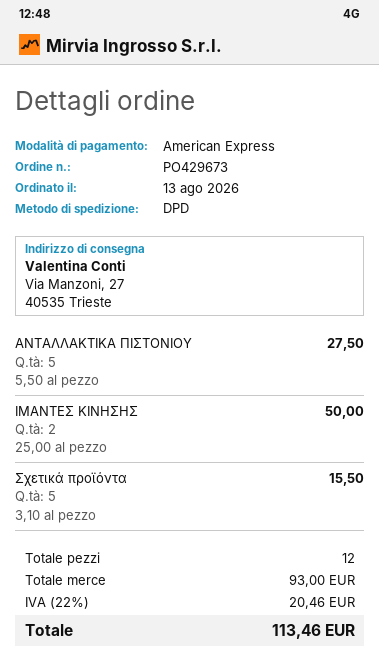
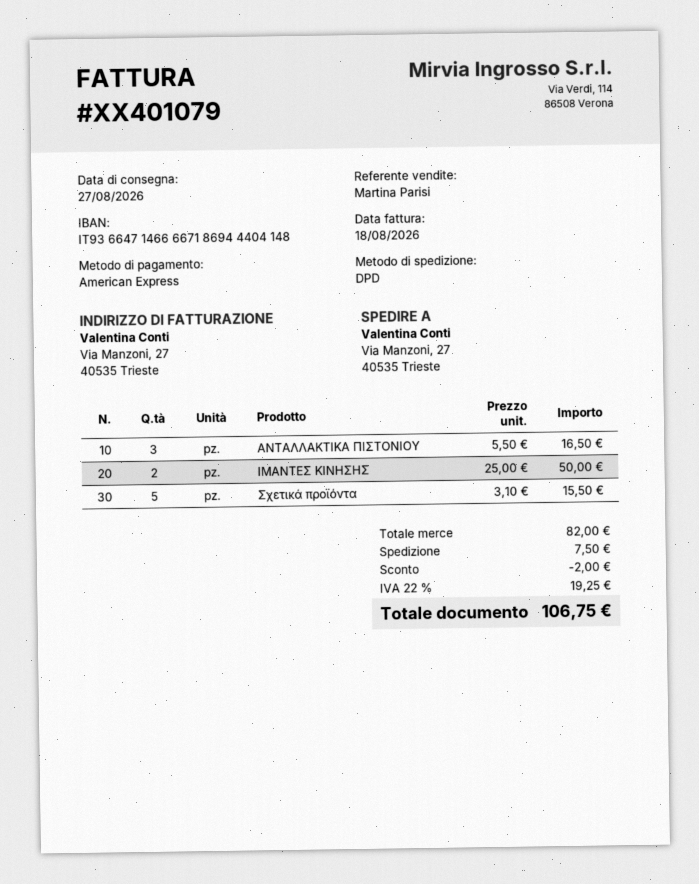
ΑΝΤΑΛΛΑΚΤΙΚΑ ΠΙΣΤΟΝΙΟΥ: 5 x 5.50 = 27.50 -> 3 x 5.50 = 16.50
subtotal: 93.00 -> 82.00
discount: none -> 2.00
shipping: none -> 7.50
tax: 22% = 20.46 -> 22% = 19.25
total: 113.46 -> 106.75

